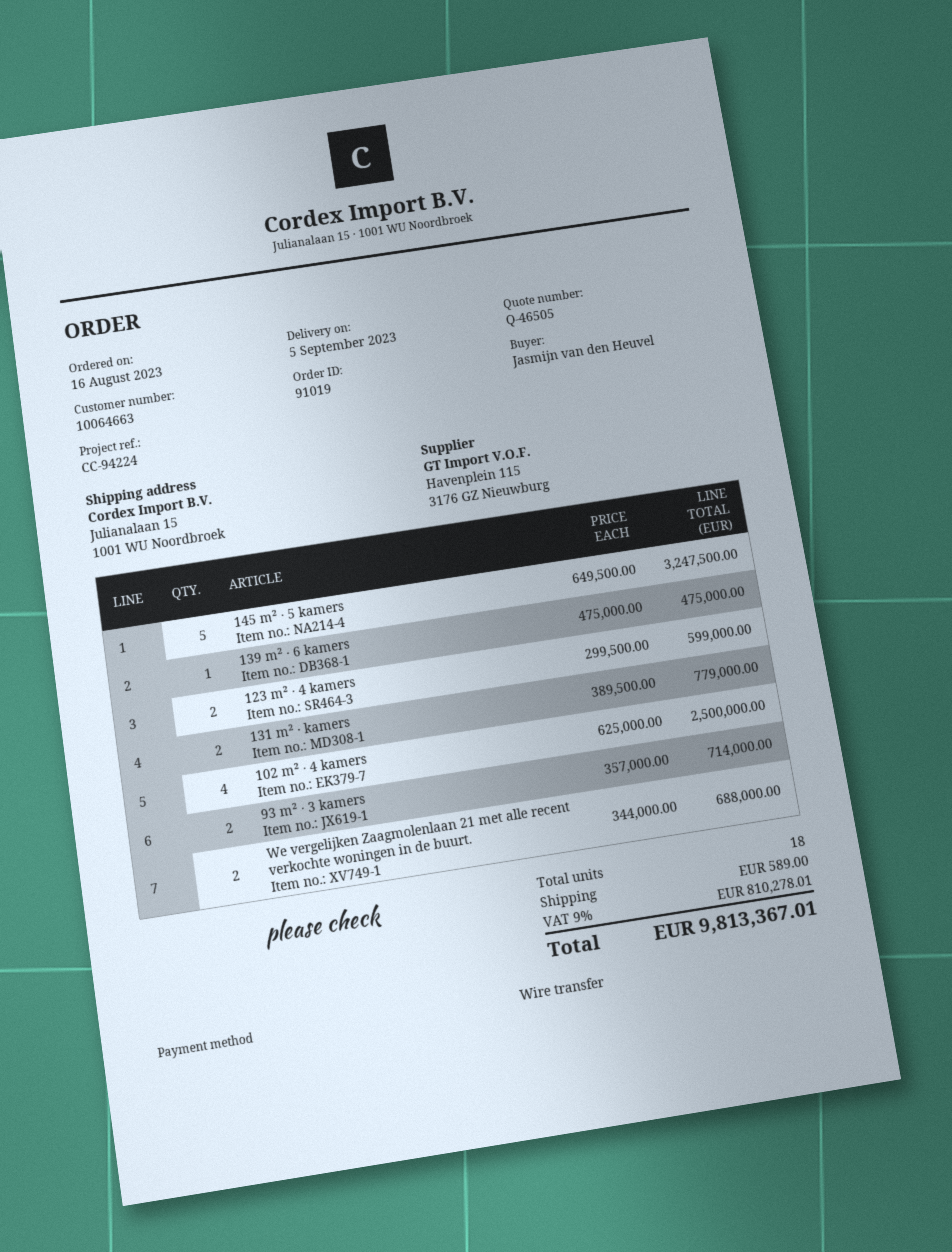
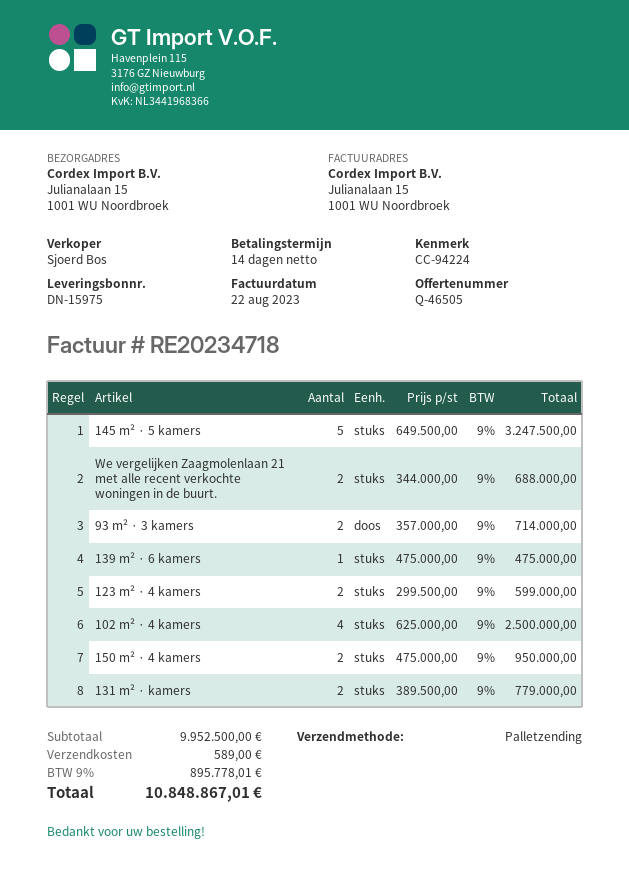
150 m² · 4 kamers: none -> 2 x 475000.00 = 950000.00
tax: 9% = 810278.01 -> 9% = 895778.01
total: 9813367.01 -> 10848867.01

